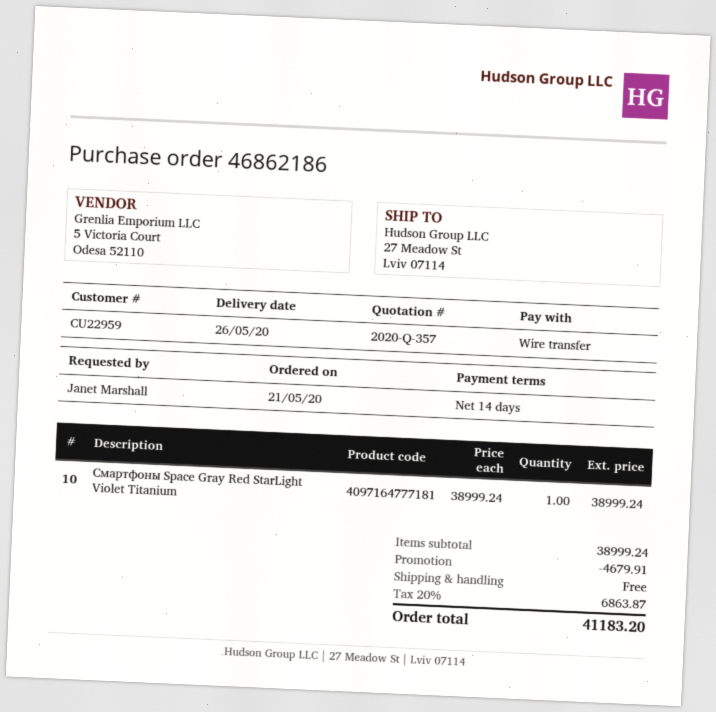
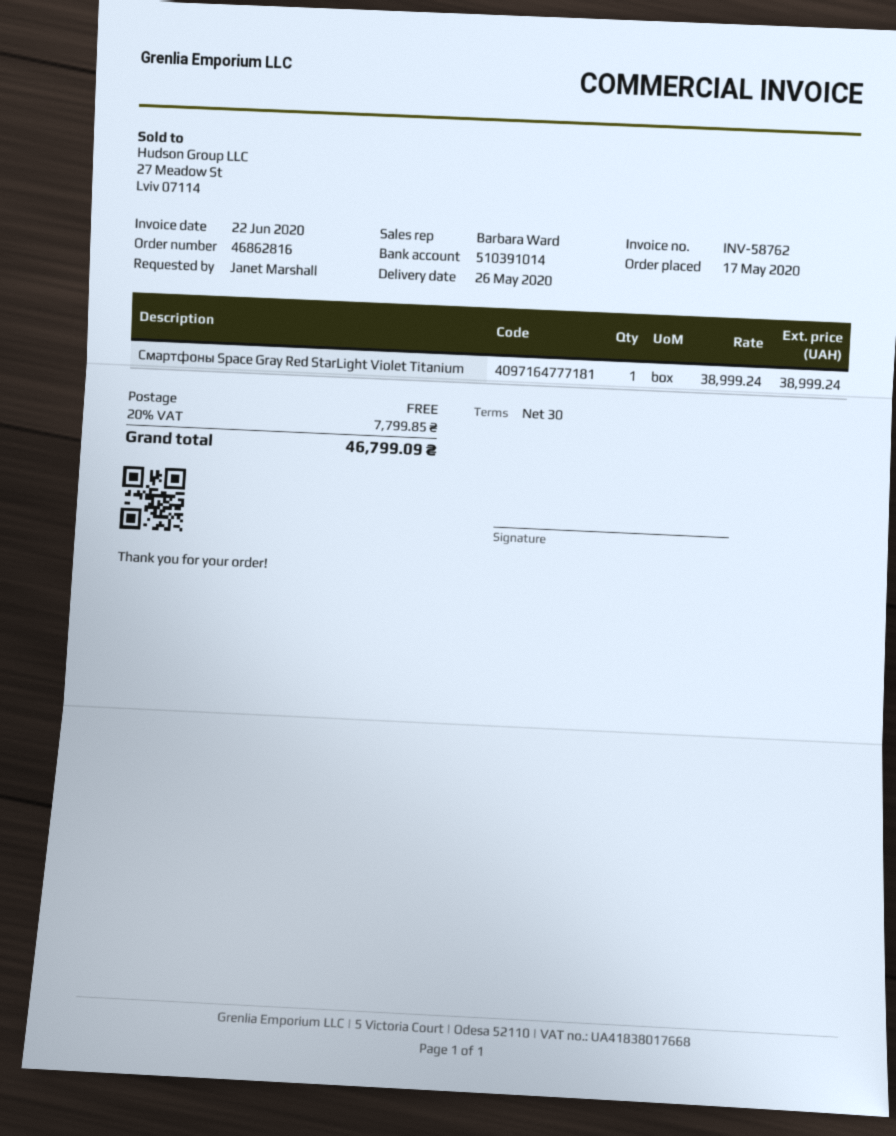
order number: 46862186 -> 46862816
order date: 2020-05-21 -> 2020-05-17
payment terms: 14 days -> 30 days
discount: 4679.91 -> none
tax: 20% = 6863.87 -> 20% = 7799.85
total: 41183.20 -> 46799.09

